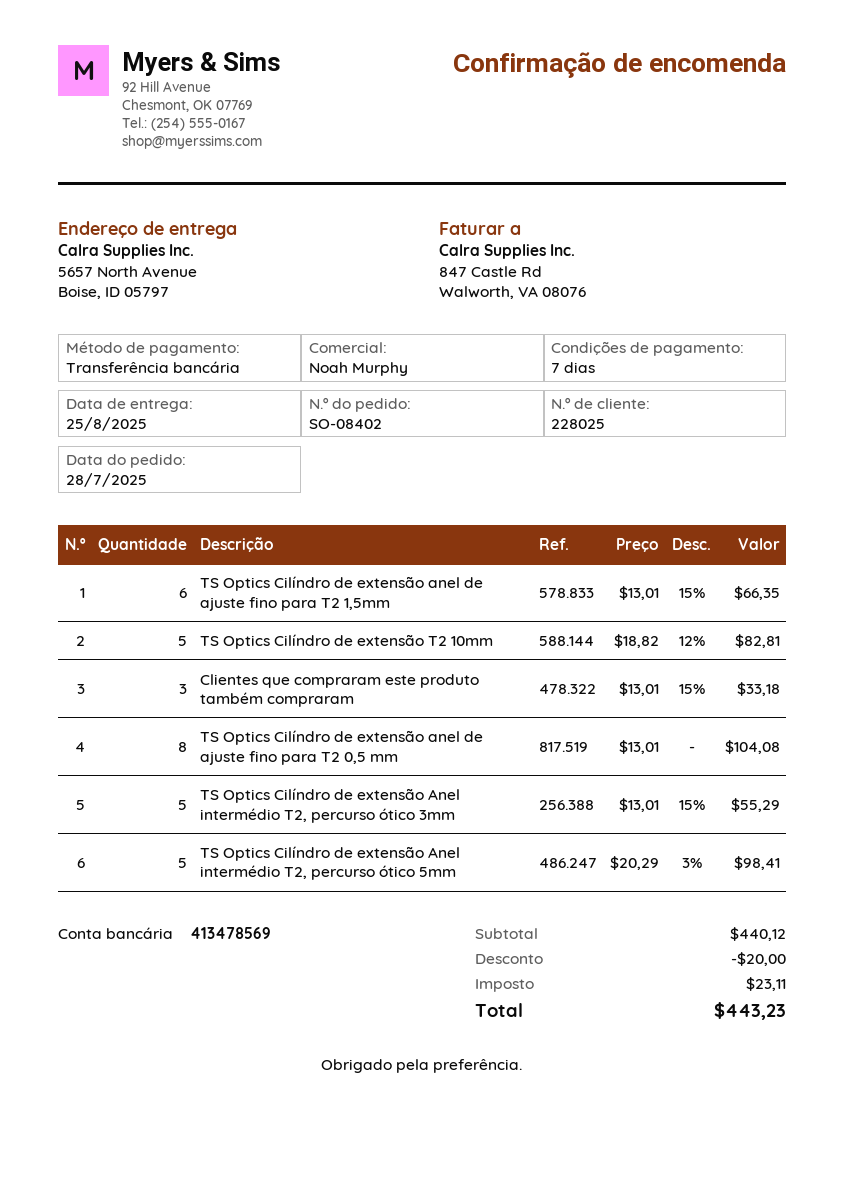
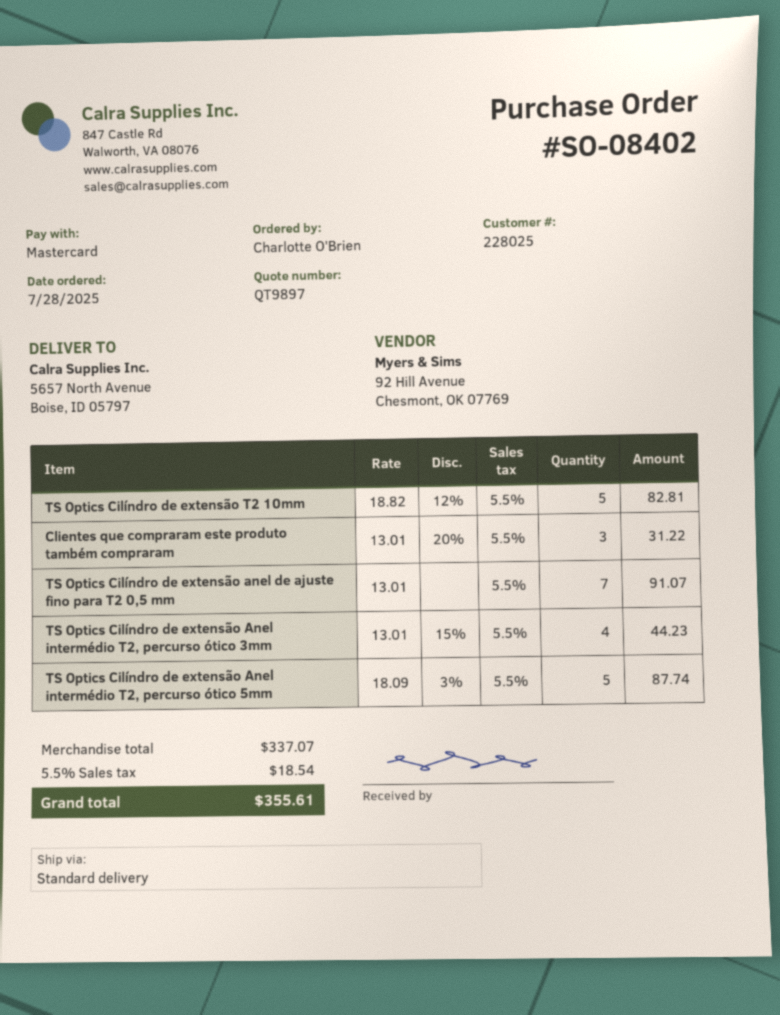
payment method: bank transfer -> Mastercard
TS Optics Cilíndro de extensão anel de ajuste fino para T2 1,5mm: 6 x 13.01 - 15% = 66.35 -> none
Clientes que compraram este produto também compraram: 3 x 13.01 - 15% = 33.18 -> 3 x 13.01 - 20% = 31.22
TS Optics Cilíndro de extensão anel de ajuste fino para T2 0,5 mm: 8 x 13.01 = 104.08 -> 7 x 13.01 = 91.07
TS Optics Cilíndro de extensão Anel intermédio T2, percurso ótico 3mm: 5 x 13.01 - 15% = 55.29 -> 4 x 13.01 - 15% = 44.23
TS Optics Cilíndro de extensão Anel intermédio T2, percurso ótico 5mm: 5 x 20.29 - 3% = 98.41 -> 5 x 18.09 - 3% = 87.74
subtotal: 440.12 -> 337.07
discount: 20.00 -> none
tax: 23.11 -> 18.54
total: 443.23 -> 355.61

